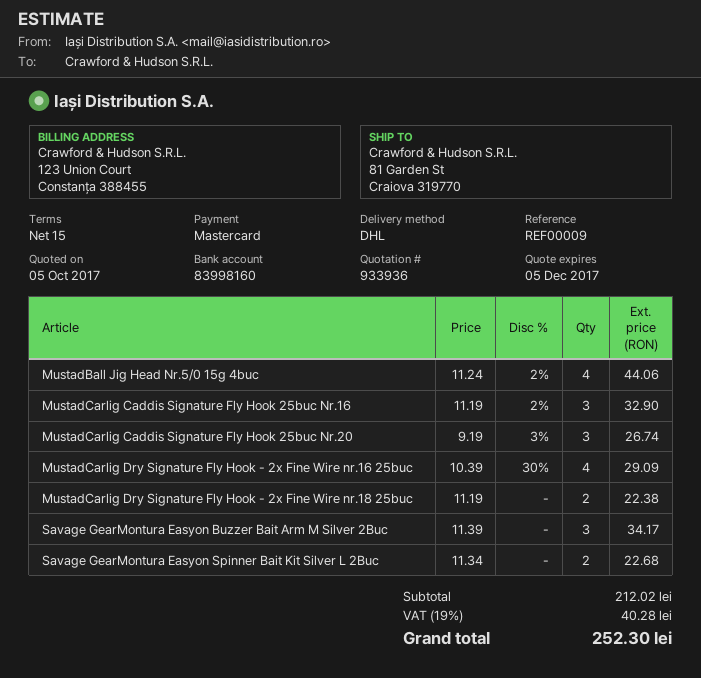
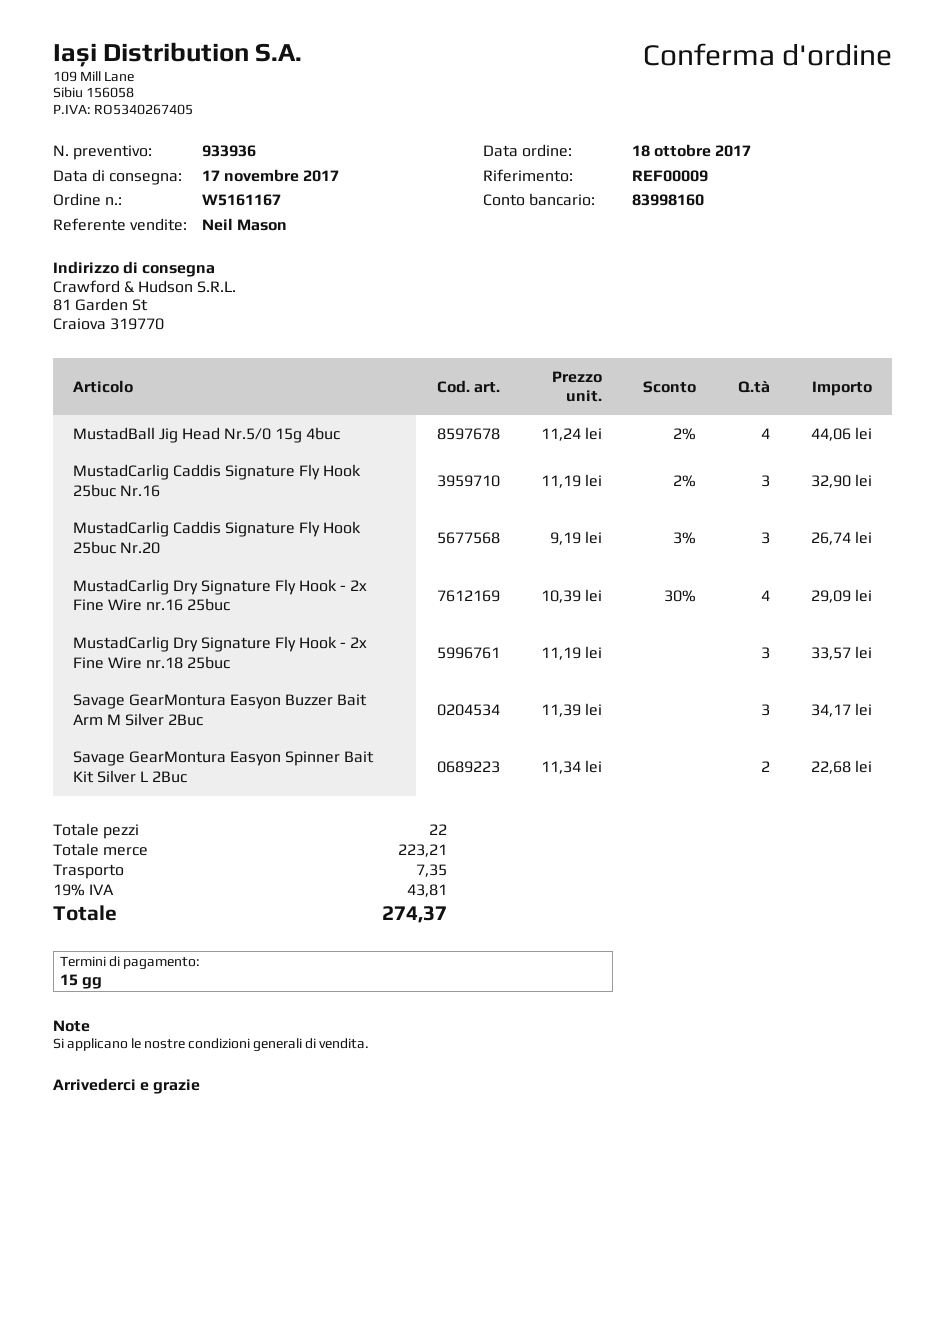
MustadCarlig Dry Signature Fly Hook - 2x Fine Wire nr.18 25buc: 2 x 11.19 = 22.38 -> 3 x 11.19 = 33.57
subtotal: 212.02 -> 223.21
shipping: none -> 7.35
tax: 19% = 40.28 -> 19% = 43.81
total: 252.30 -> 274.37

